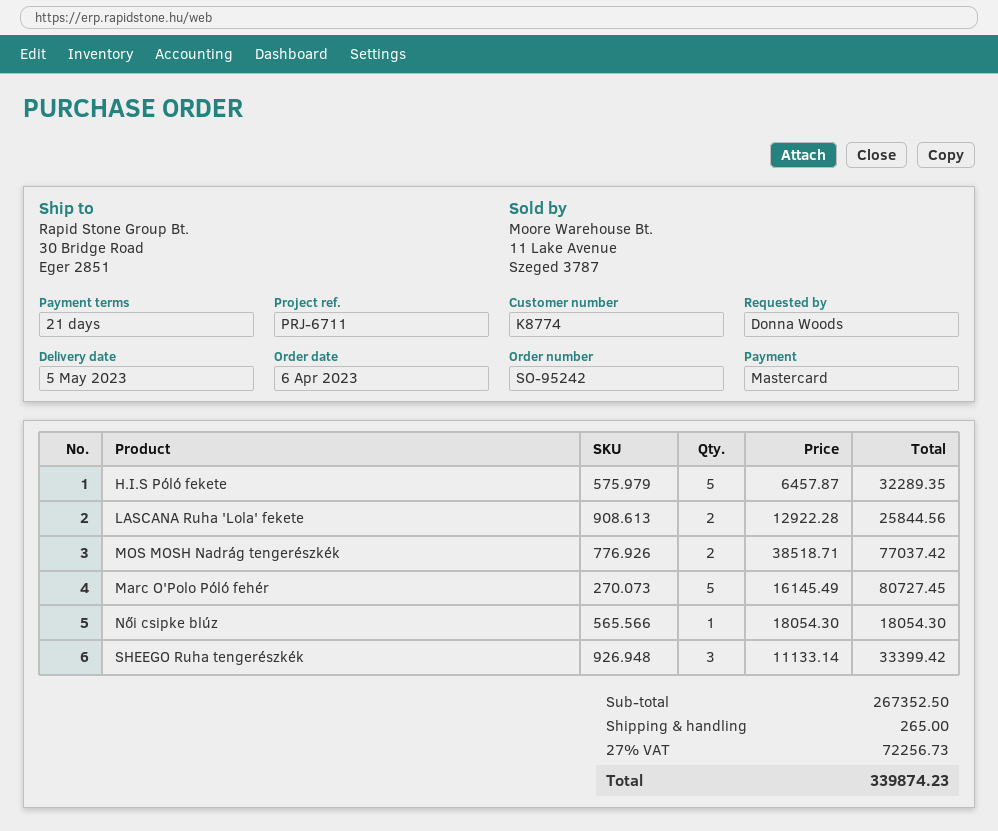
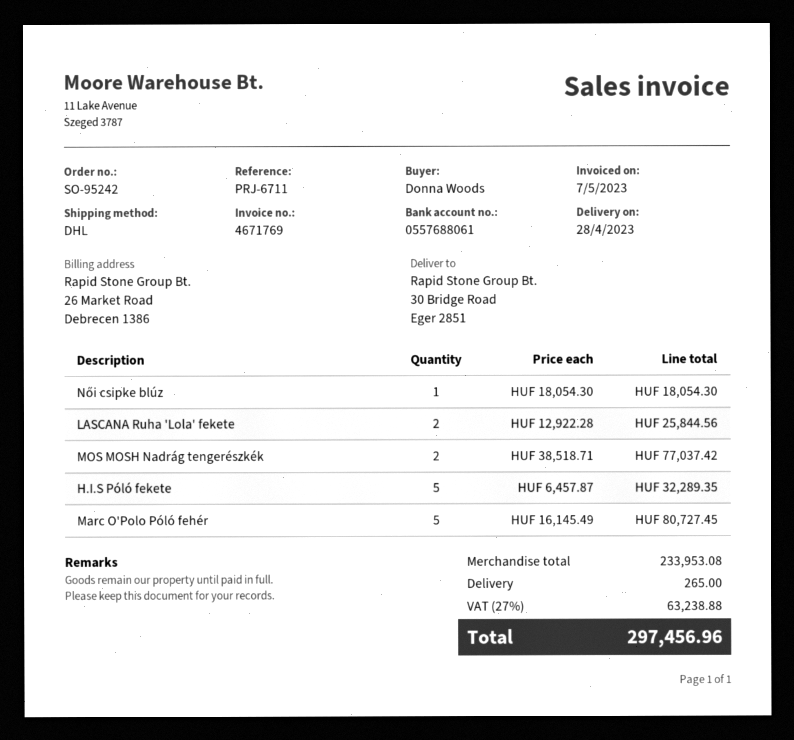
delivery date: 2023-05-05 -> 2023-04-28
SHEEGO Ruha tengerészkék: 3 x 11133.14 = 33399.42 -> none
subtotal: 267352.50 -> 233953.08
tax: 27% = 72256.73 -> 27% = 63238.88
total: 339874.23 -> 297456.96

